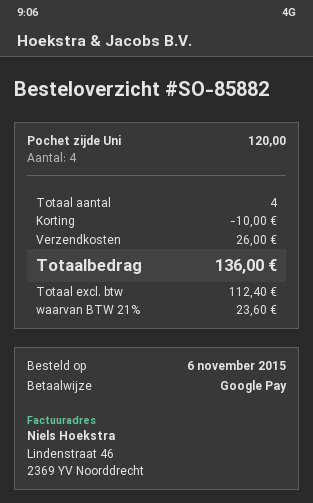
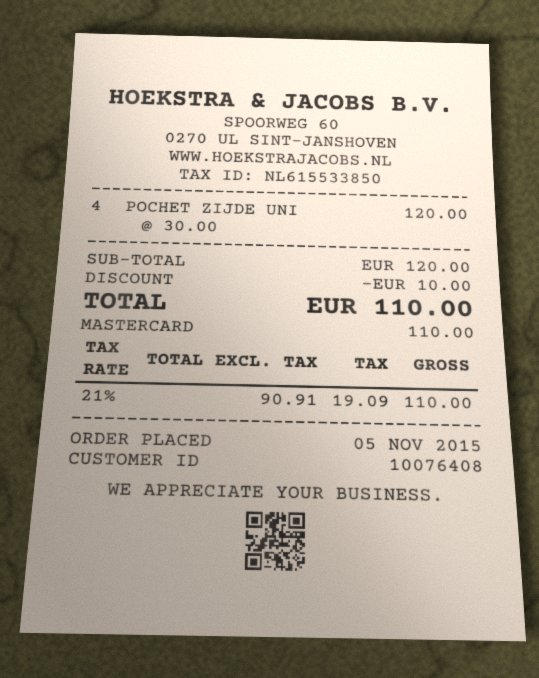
order date: 2015-11-06 -> 2015-11-05
payment method: Google Pay -> Mastercard
shipping: 26.00 -> none
net: 112.40 -> 90.91
tax: 21% = 23.60 -> 21% = 19.09
total: 136.00 -> 110.00

